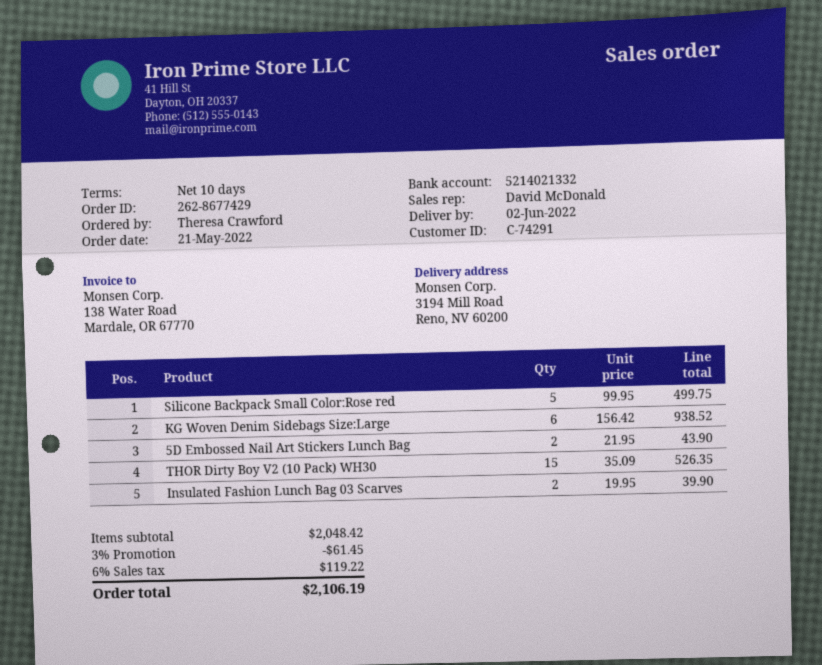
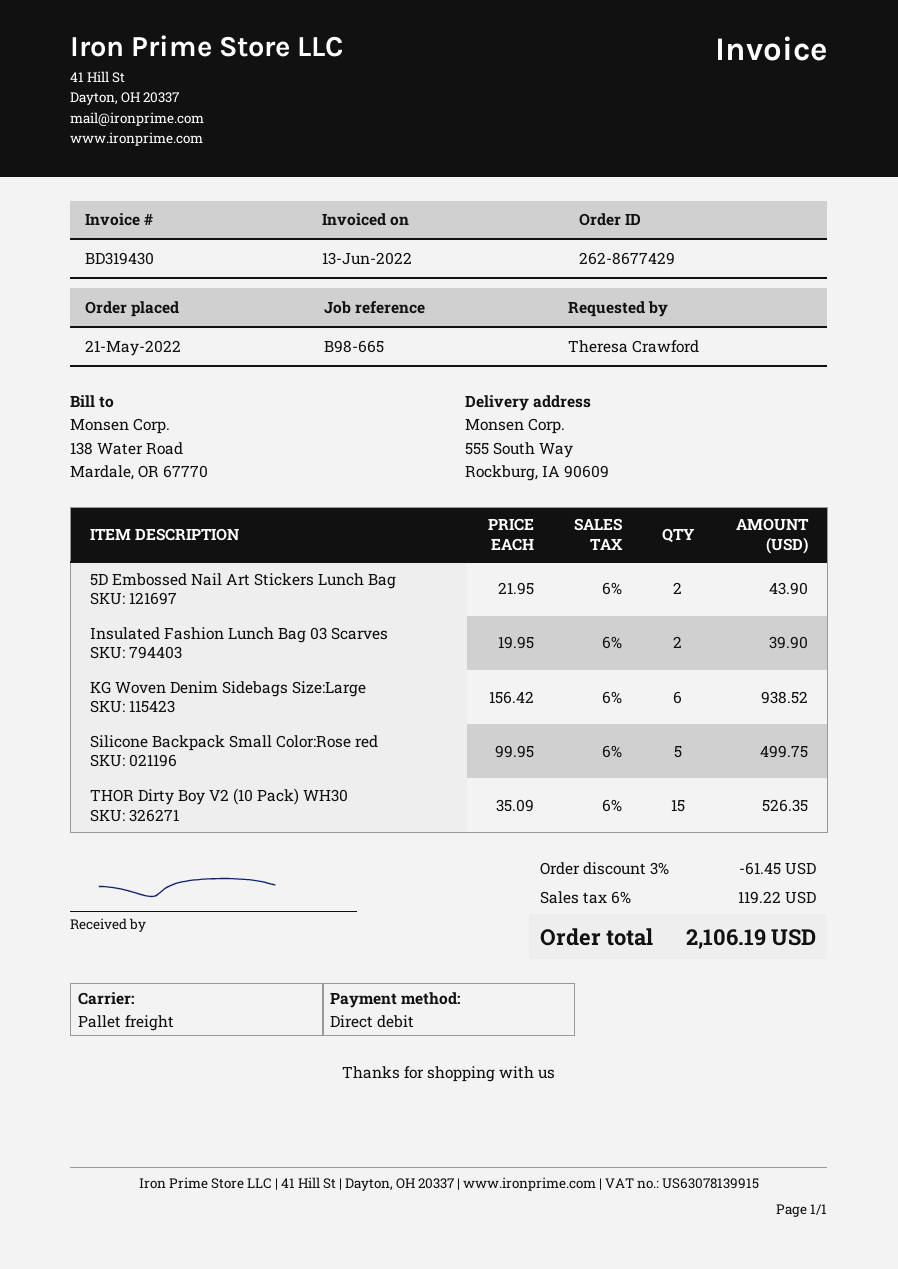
ship to: 3194 Mill Road, Reno, NV 60200 -> 555 South Way, Rockburg, IA 90609

